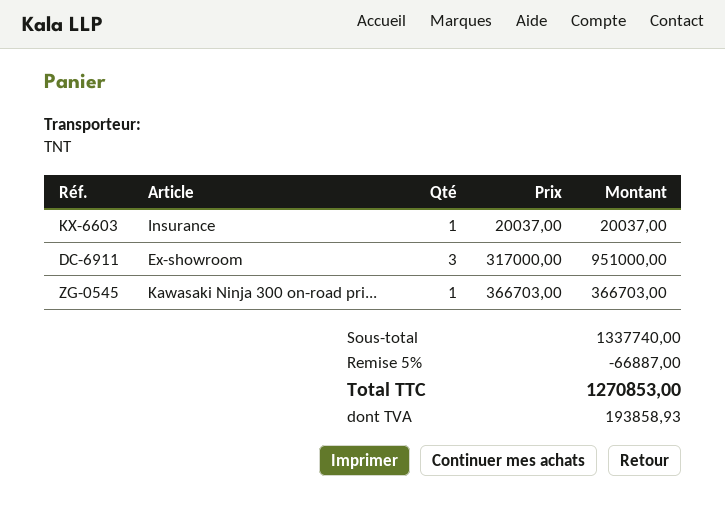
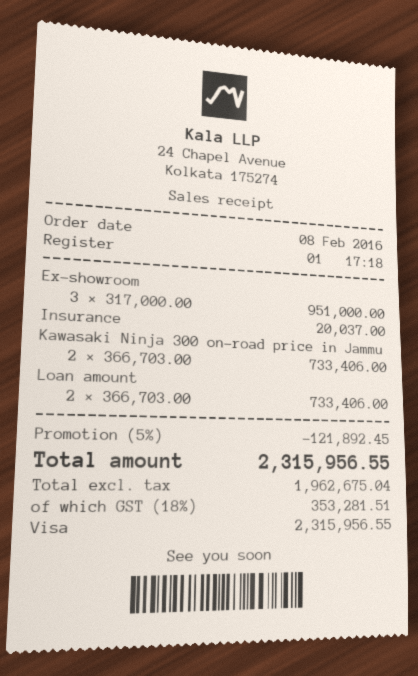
Kawasaki Ninja 300 on-road pri...: 1 x 366703.00 = 366703.00 -> 2 x 366703.00 = 733406.00
Loan amount: none -> 2 x 366703.00 = 733406.00
discount: 5% = 66887.00 -> 5% = 121892.45
tax: 193858.93 -> 353281.51
total: 1270853.00 -> 2315956.55

